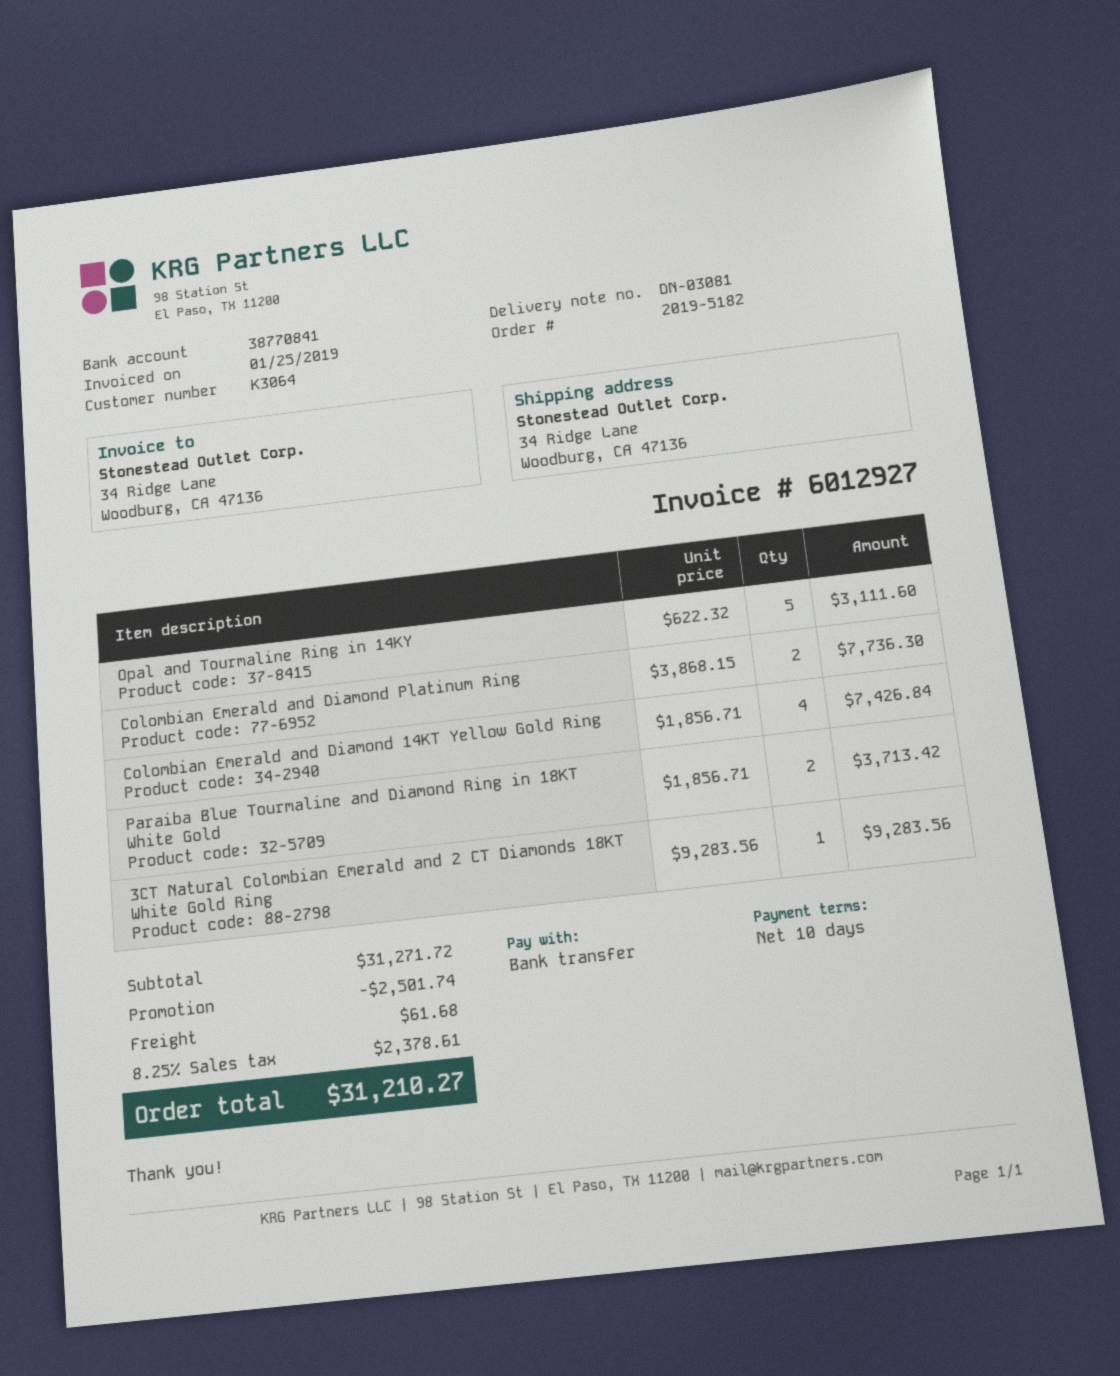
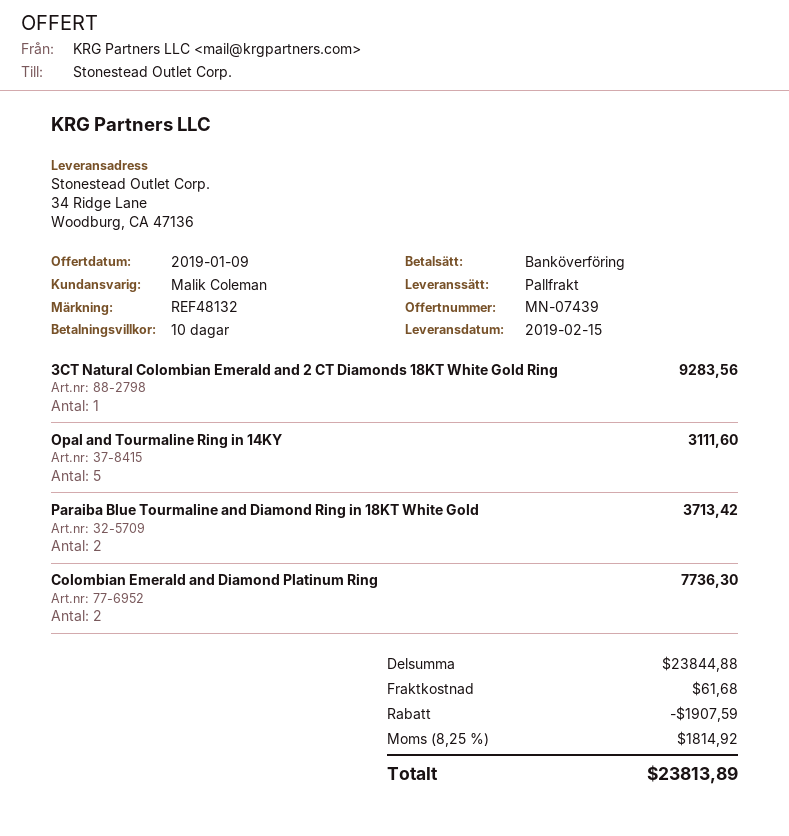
Colombian Emerald and Diamond 14KT Yellow Gold Ring: 4 for 7426.84 -> none
subtotal: 31271.72 -> 23844.88
discount: 2501.74 -> 1907.59
tax: 8.25% = 2378.61 -> 8.25% = 1814.92
total: 31210.27 -> 23813.89

